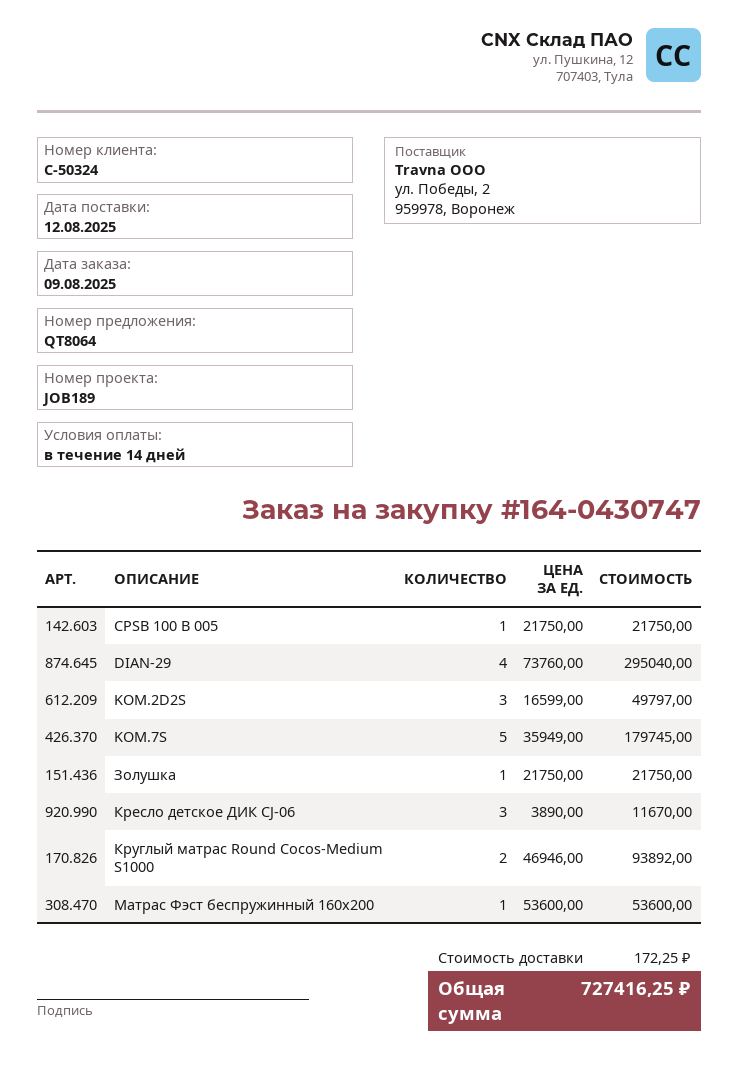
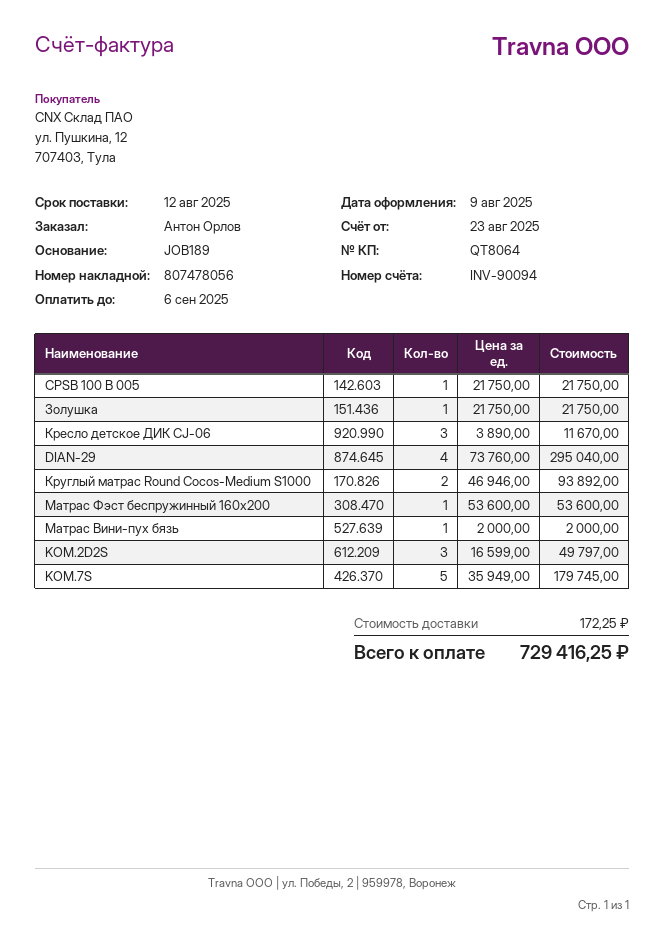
Матрас Вини-пух бязь: none -> 1 x 2000.00 = 2000.00
total: 727416.25 -> 729416.25

